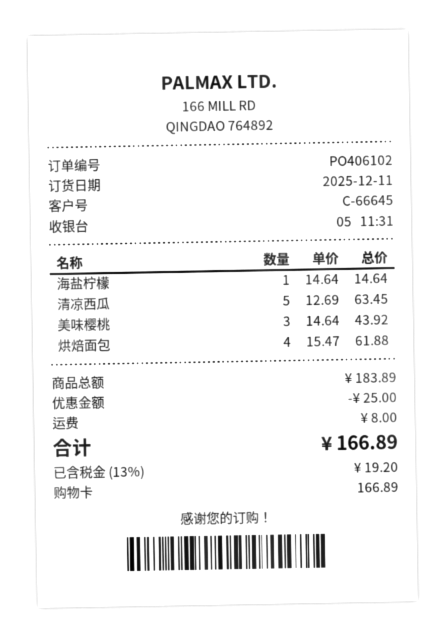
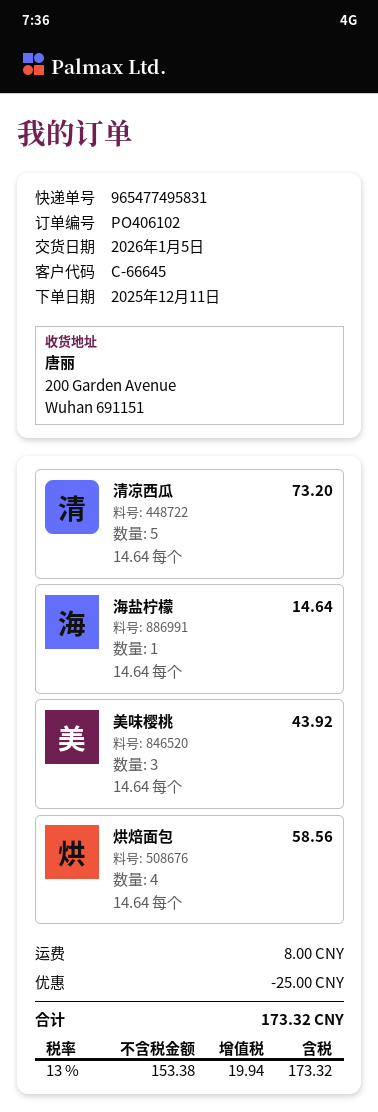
清凉西瓜: 5 x 12.69 = 63.45 -> 5 x 14.64 = 73.20
烘焙面包: 4 x 15.47 = 61.88 -> 4 x 14.64 = 58.56
tax: 13% = 19.20 -> 13% = 19.94
total: 166.89 -> 173.32

